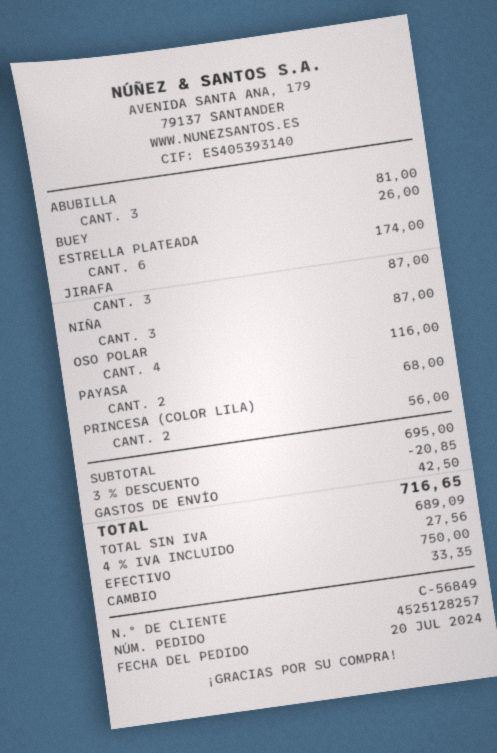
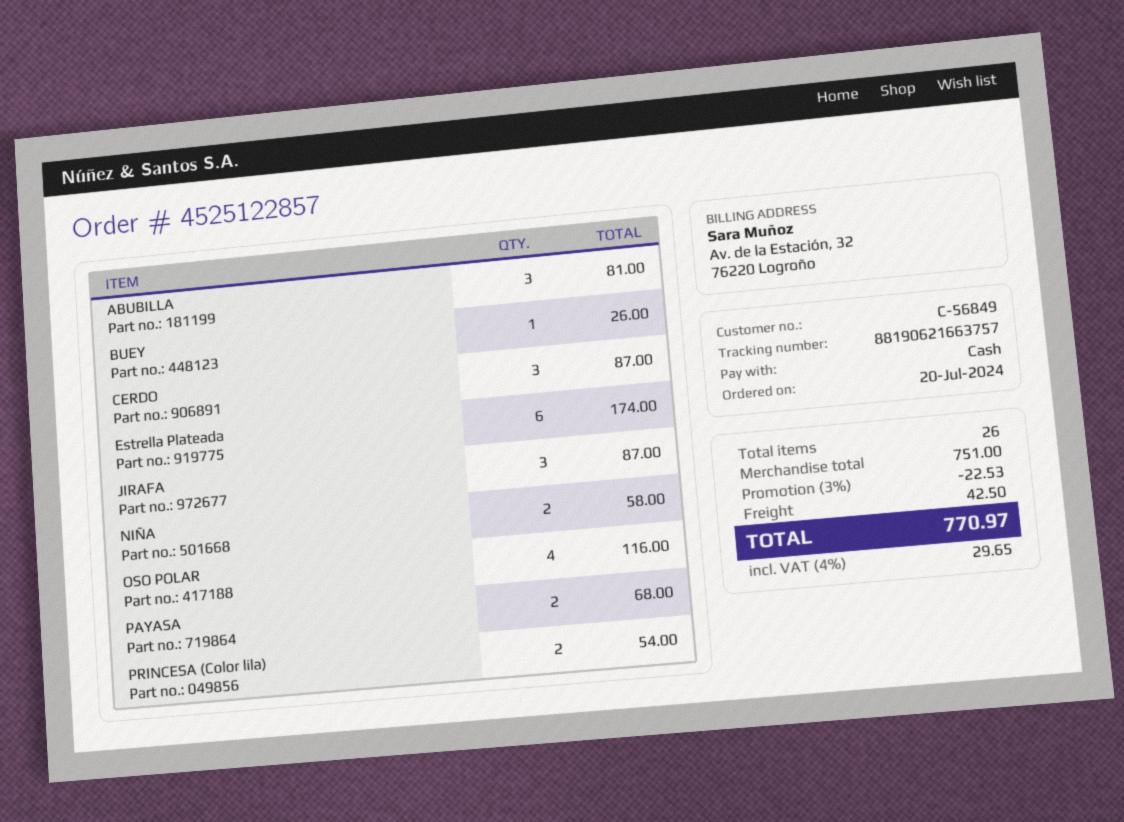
order number: 4525128257 -> 4525122857
NIÑA: 3 for 87.00 -> 2 for 58.00
PRINCESA (COLOR LILA): 2 for 56.00 -> 2 for 54.00
CERDO: none -> 3 for 87.00
subtotal: 695.00 -> 751.00
discount: 3% = 20.85 -> 3% = 22.53
tax: 4% = 27.56 -> 4% = 29.65
total: 716.65 -> 770.97

